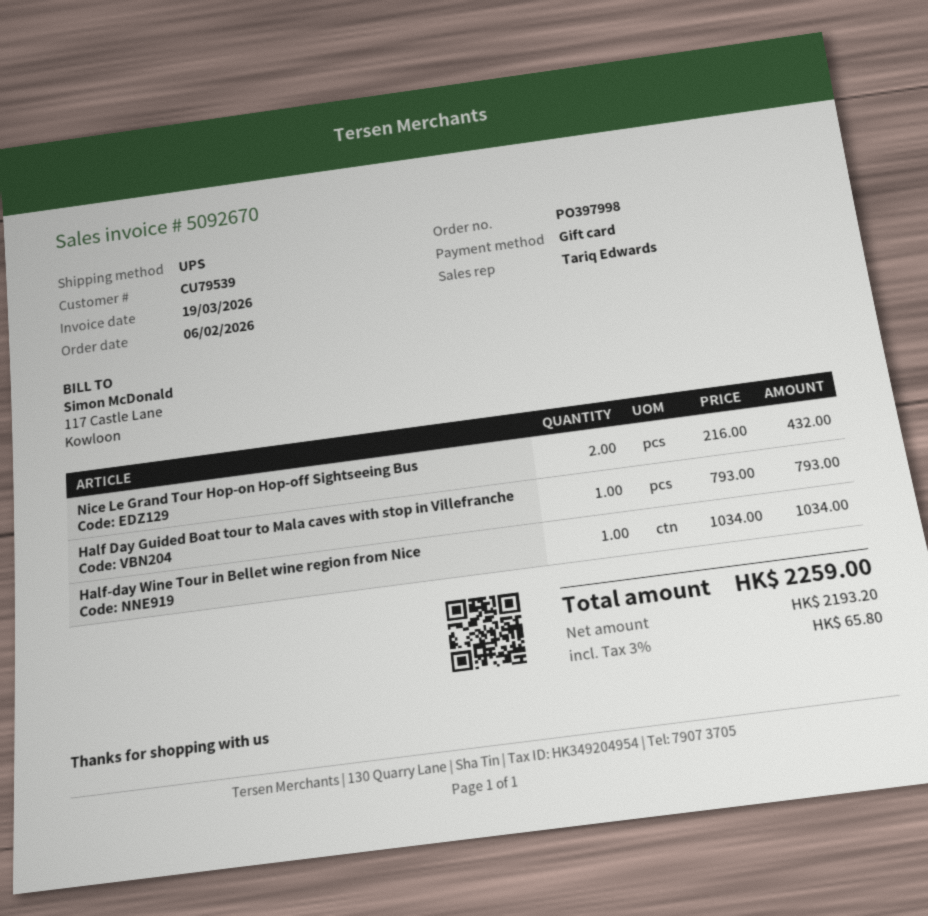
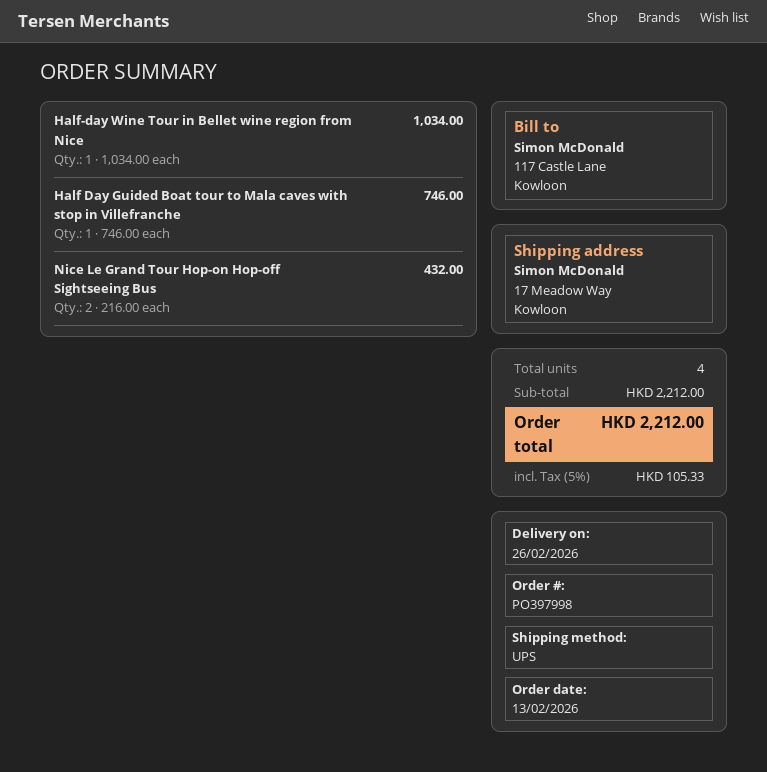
order date: 2026-02-06 -> 2026-02-13
Half Day Guided Boat tour to Mala caves with stop in Villefranche: 1 x 793.00 = 793.00 -> 1 x 746.00 = 746.00
tax: 3% = 65.80 -> 5% = 105.33
total: 2259.00 -> 2212.00

